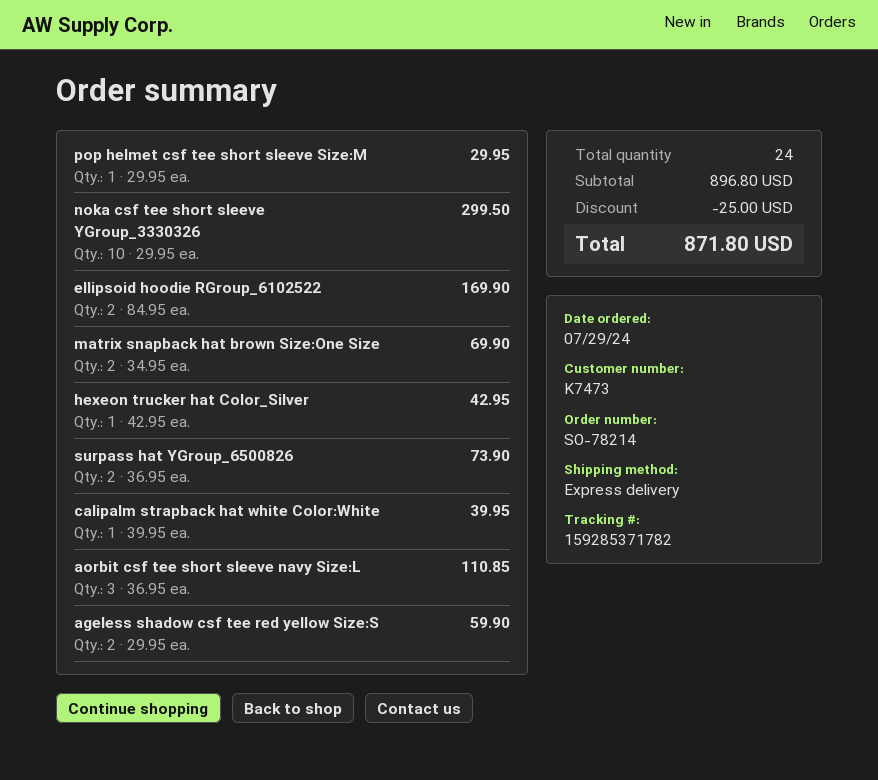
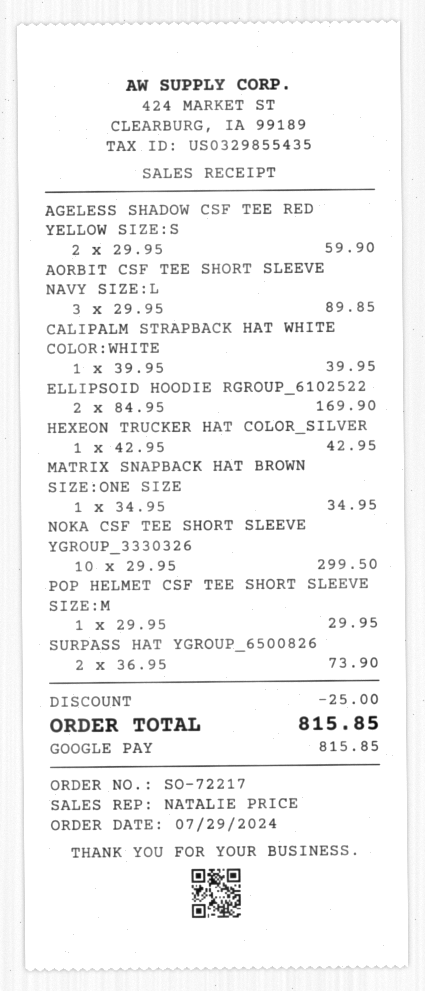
order number: SO-78214 -> SO-72217
matrix snapback hat brown Size:One Size: 2 x 34.95 = 69.90 -> 1 x 34.95 = 34.95
aorbit csf tee short sleeve navy Size:L: 3 x 36.95 = 110.85 -> 3 x 29.95 = 89.85
total: 871.80 -> 815.85

